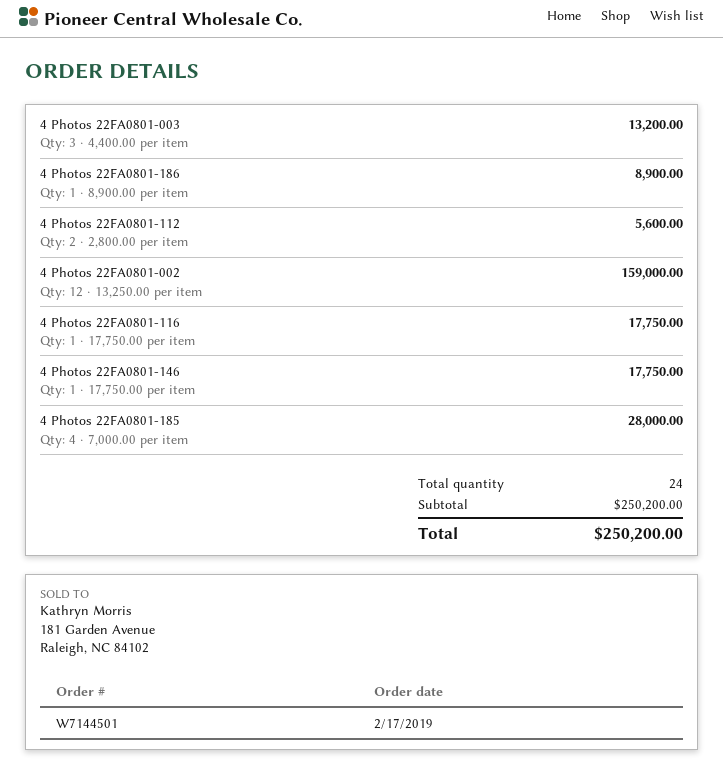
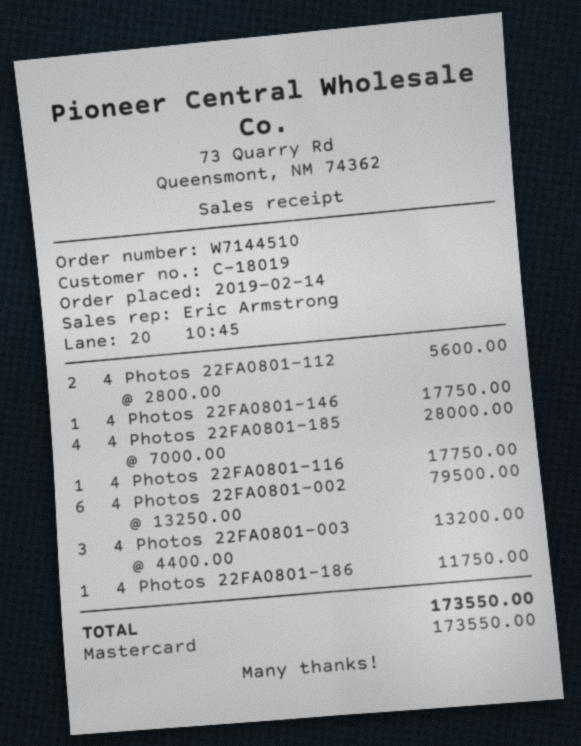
order number: W7144501 -> W7144510
order date: 2019-02-17 -> 2019-02-14
4 Photos 22FA0801-186: 1 x 8900.00 = 8900.00 -> 1 x 11750.00 = 11750.00
4 Photos 22FA0801-002: 12 x 13250.00 = 159000.00 -> 6 x 13250.00 = 79500.00
total: 250200.00 -> 173550.00

